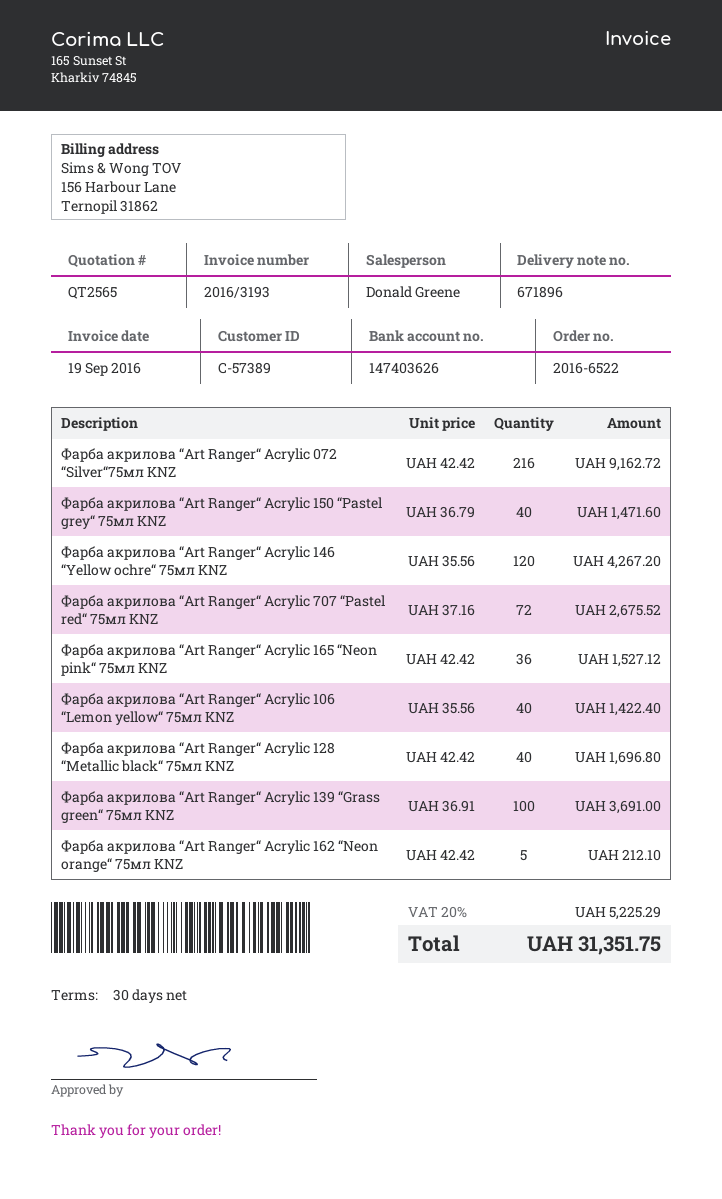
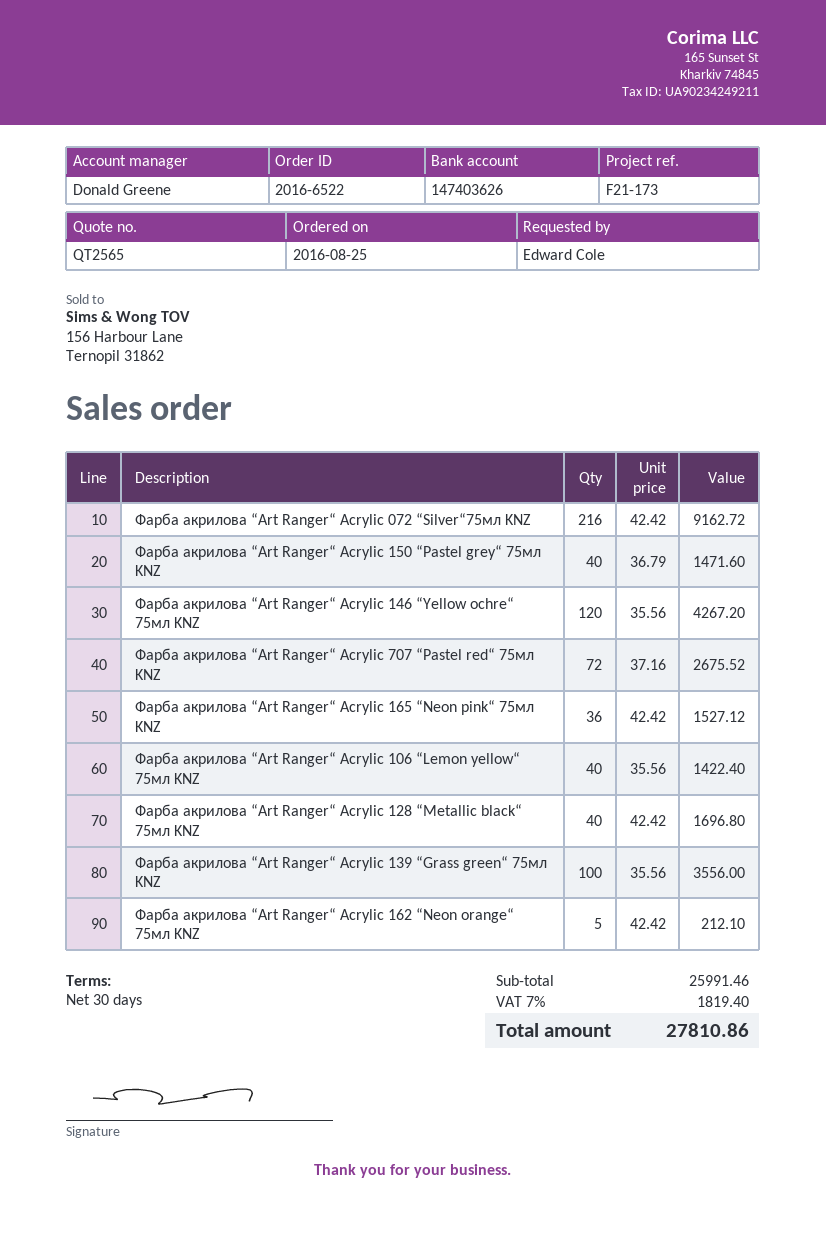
Фарба акрилова “Art Ranger“ Acrylic 139 “Grass green“ 75мл KNZ: 100 x 36.91 = 3691.00 -> 100 x 35.56 = 3556.00
tax: 20% = 5225.29 -> 7% = 1819.40
total: 31351.75 -> 27810.86

